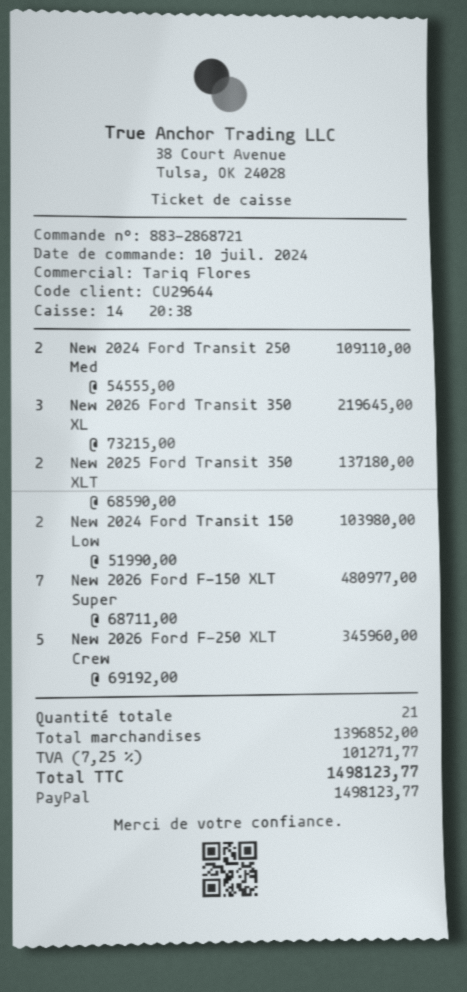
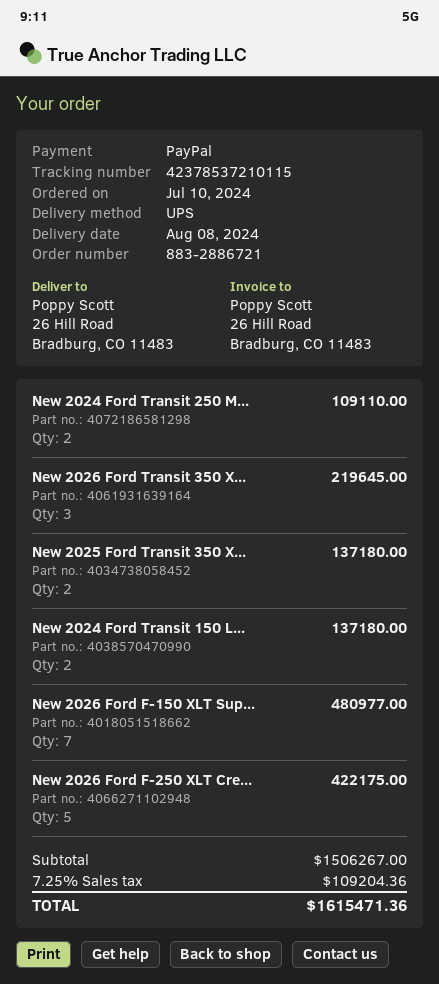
order number: 883-2868721 -> 883-2886721
New 2024 Ford Transit 150 Low: 2 for 103980.00 -> 2 for 137180.00
New 2026 Ford F-250 XLT Crew: 5 for 345960.00 -> 5 for 422175.00
subtotal: 1396852.00 -> 1506267.00
tax: 7.25% = 101271.77 -> 7.25% = 109204.36
total: 1498123.77 -> 1615471.36

